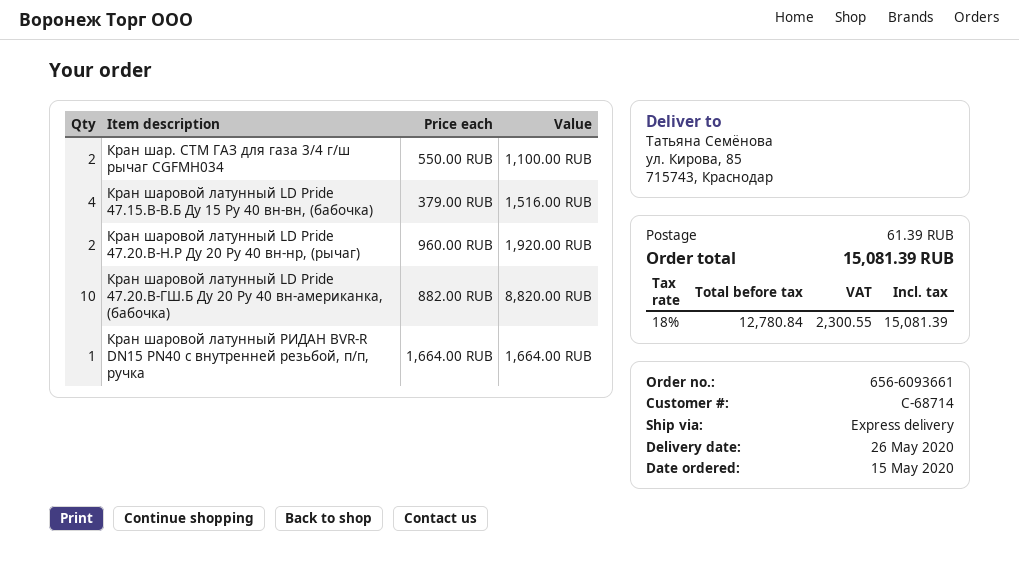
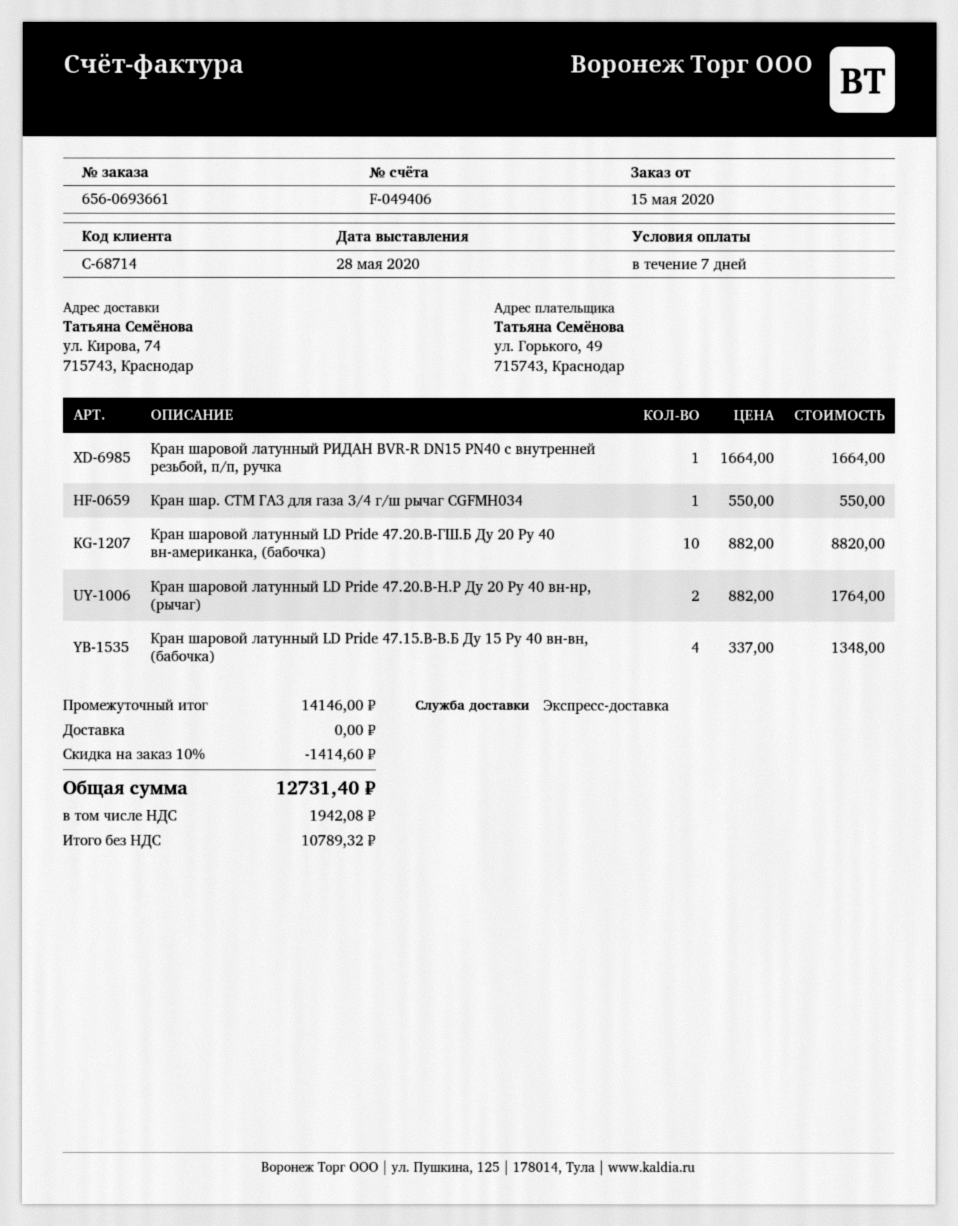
order number: 656-6093661 -> 656-0693661
ship to: ул. Кирова, 85, 715743, Краснодар -> ул. Кирова, 74, 715743, Краснодар
Кран шар. CTM ГАЗ для газа 3/4 г/ш рычаг CGFMH034: 2 x 550.00 = 1100.00 -> 1 x 550.00 = 550.00
Кран шаровой латунный LD Pride 47.15.B-B.Б Ду 15 Ру 40 вн-вн, (бабочка): 4 x 379.00 = 1516.00 -> 4 x 337.00 = 1348.00
Кран шаровой латунный LD Pride 47.20.B-Н.Р Ду 20 Ру 40 вн-нр, (рычаг): 2 x 960.00 = 1920.00 -> 2 x 882.00 = 1764.00
discount: none -> 10% = 1414.60
shipping: 61.39 -> 0.00
net: 12780.84 -> 10789.32
tax: 2300.55 -> 1942.08
total: 15081.39 -> 12731.40

